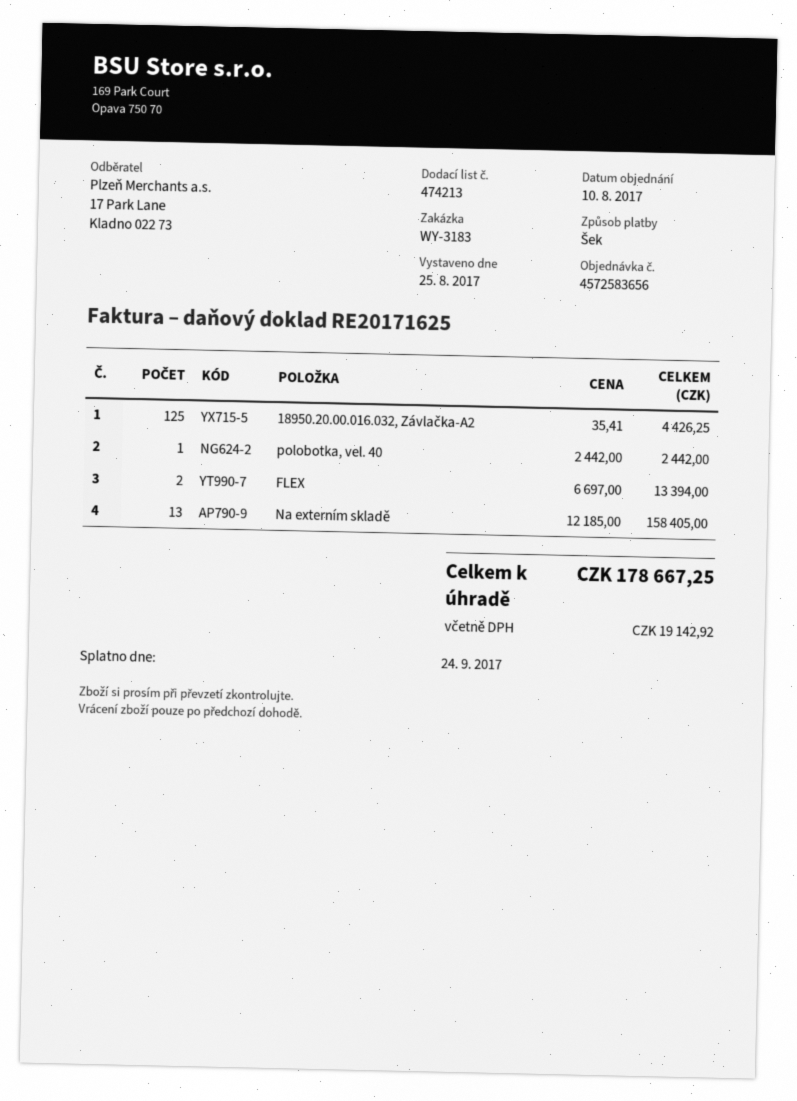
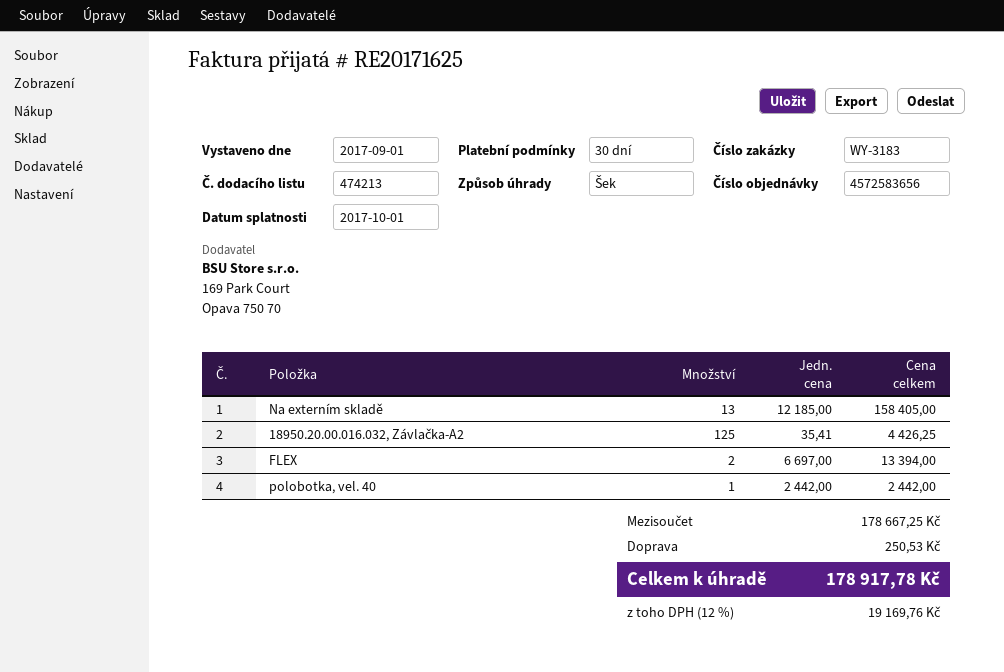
invoice date: 2017-08-25 -> 2017-09-01
due date: 2017-09-24 -> 2017-10-01
shipping: none -> 250.53
tax: 19142.92 -> 19169.76
total: 178667.25 -> 178917.78

